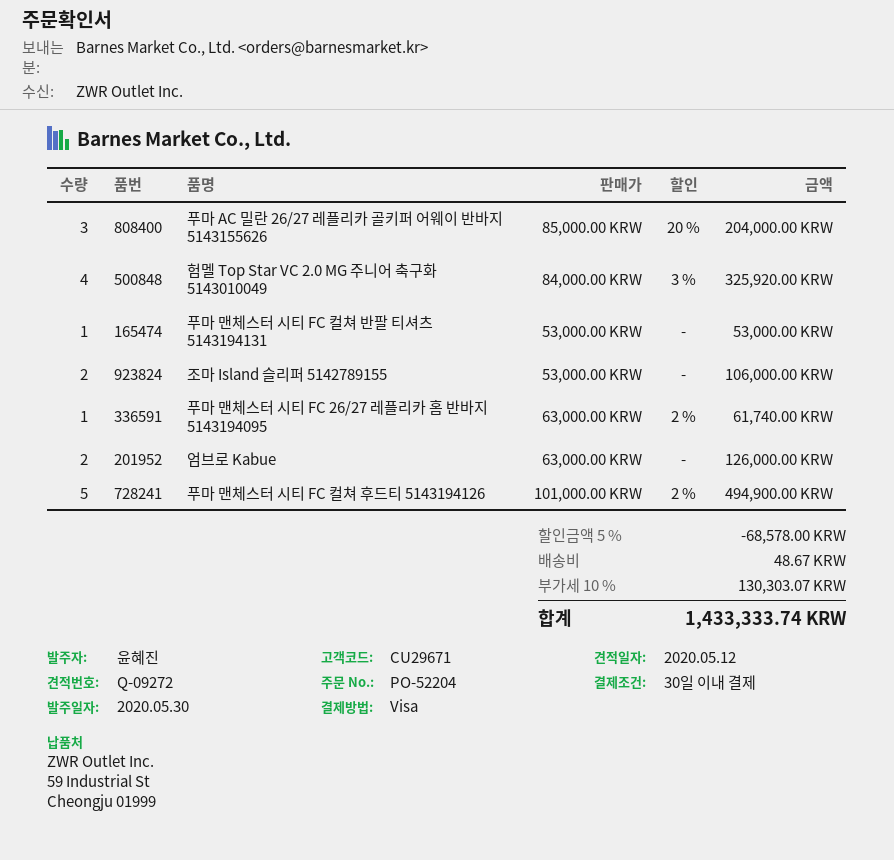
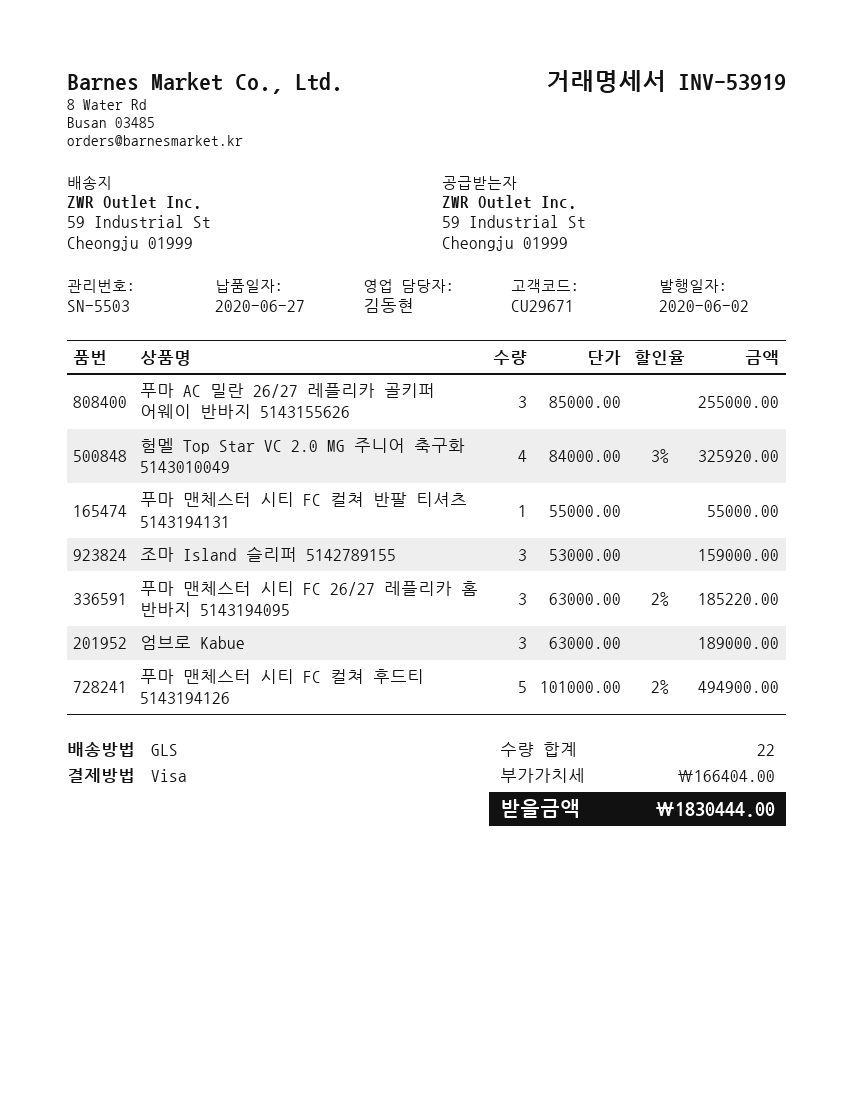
푸마 AC 밀란 26/27 레플리카 골키퍼 어웨이 반바지 5143155626: 3 x 85000.00 - 20% = 204000.00 -> 3 x 85000.00 = 255000.00
푸마 맨체스터 시티 FC 컬쳐 반팔 티셔츠 5143194131: 1 x 53000.00 = 53000.00 -> 1 x 55000.00 = 55000.00
조마 Island 슬리퍼 5142789155: 2 x 53000.00 = 106000.00 -> 3 x 53000.00 = 159000.00
푸마 맨체스터 시티 FC 26/27 레플리카 홈 반바지 5143194095: 1 x 63000.00 - 2% = 61740.00 -> 3 x 63000.00 - 2% = 185220.00
엄브로 Kabue: 2 x 63000.00 = 126000.00 -> 3 x 63000.00 = 189000.00
discount: 5% = 68578.00 -> none
shipping: 48.67 -> none
tax: 130303.07 -> 166404.00
total: 1433333.74 -> 1830444.00

